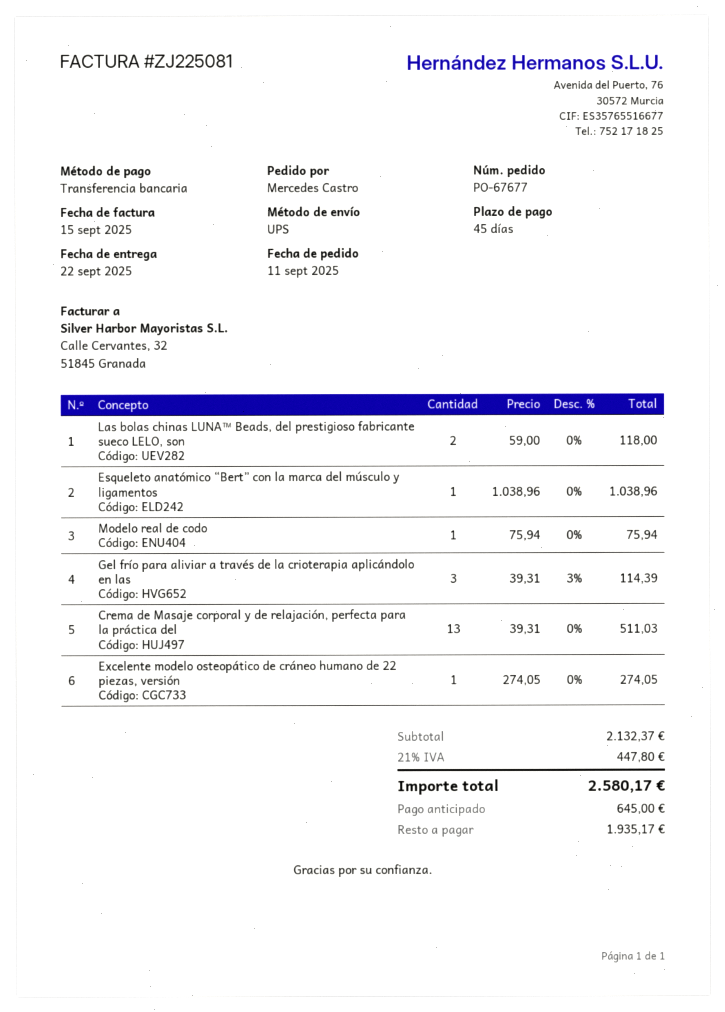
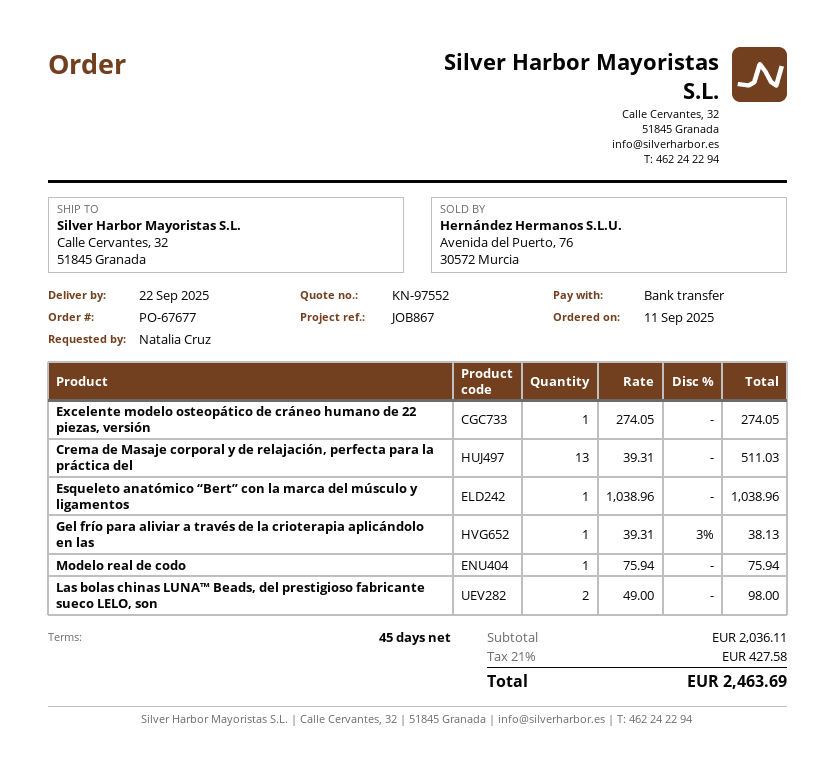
ordered by: Mercedes Castro -> Natalia Cruz
Las bolas chinas LUNA™ Beads, del prestigioso fabricante sueco LELO, son: 2 x 59.00 = 118.00 -> 2 x 49.00 = 98.00
Gel frío para aliviar a través de la crioterapia aplicándolo en las: 3 x 39.31 - 3% = 114.39 -> 1 x 39.31 - 3% = 38.13
subtotal: 2132.37 -> 2036.11
tax: 21% = 447.80 -> 21% = 427.58
total: 2580.17 -> 2463.69

